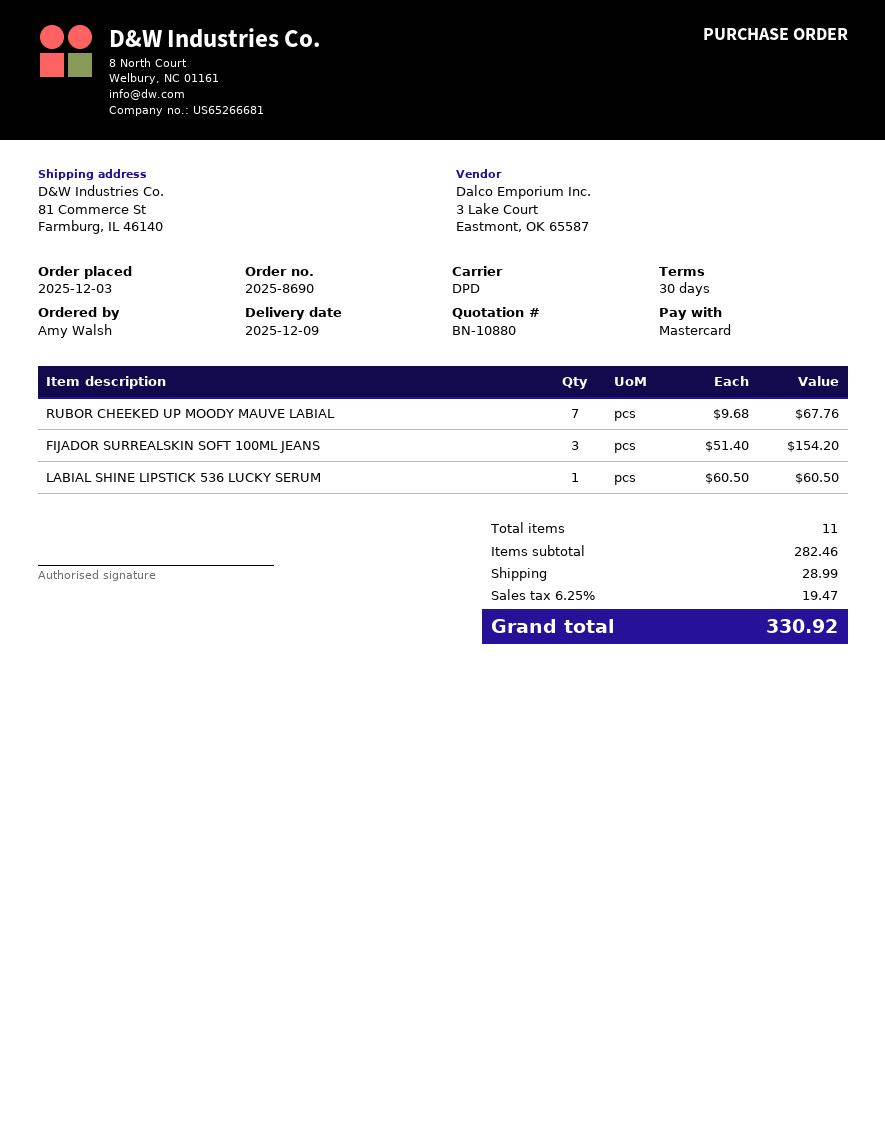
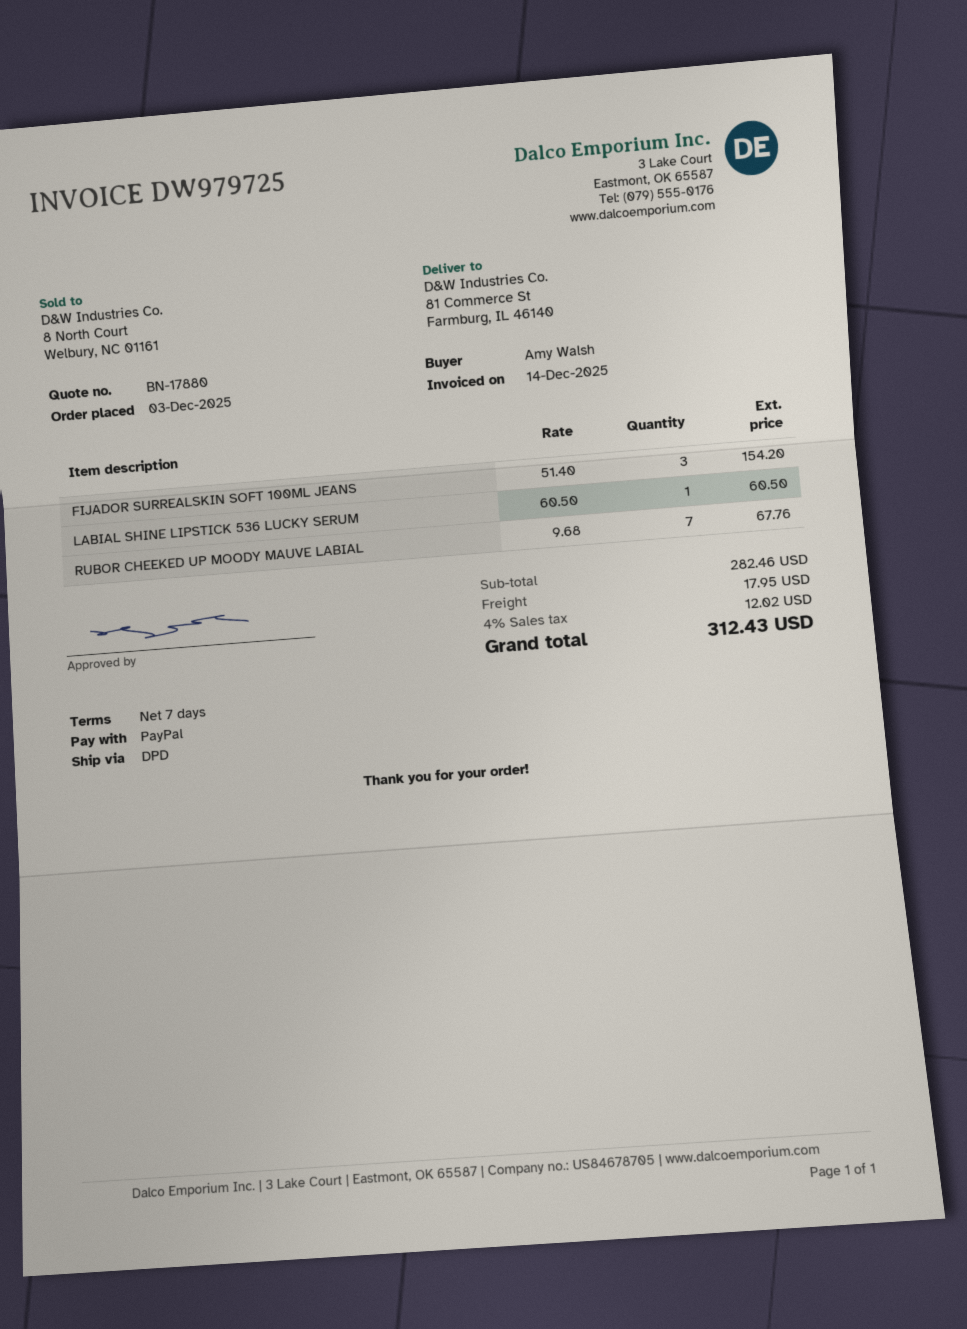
quote number: BN-10880 -> BN-17880
payment terms: 30 days -> 7 days
payment method: Mastercard -> PayPal
shipping: 28.99 -> 17.95
tax: 6.25% = 19.47 -> 4% = 12.02
total: 330.92 -> 312.43

